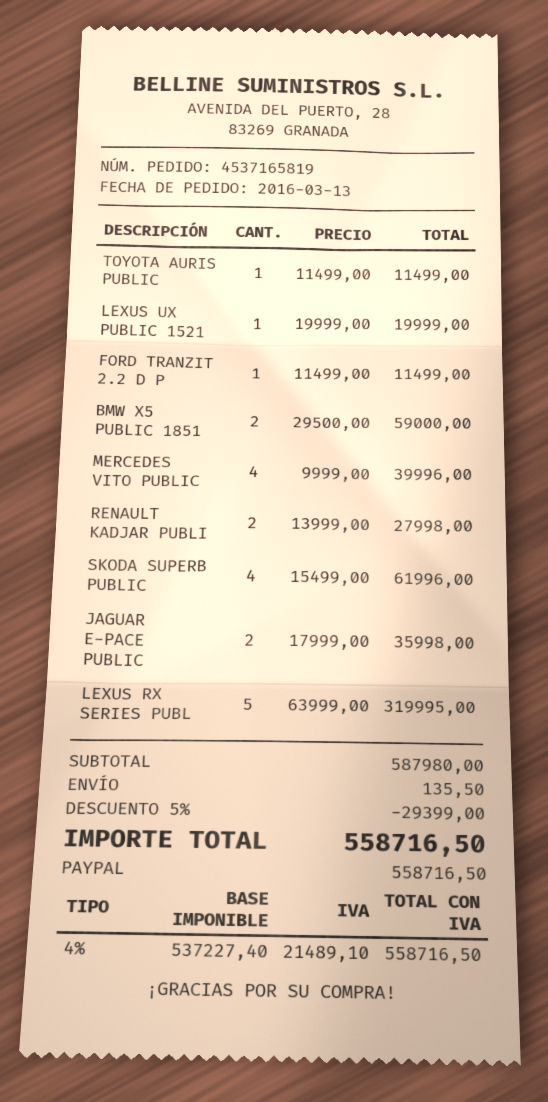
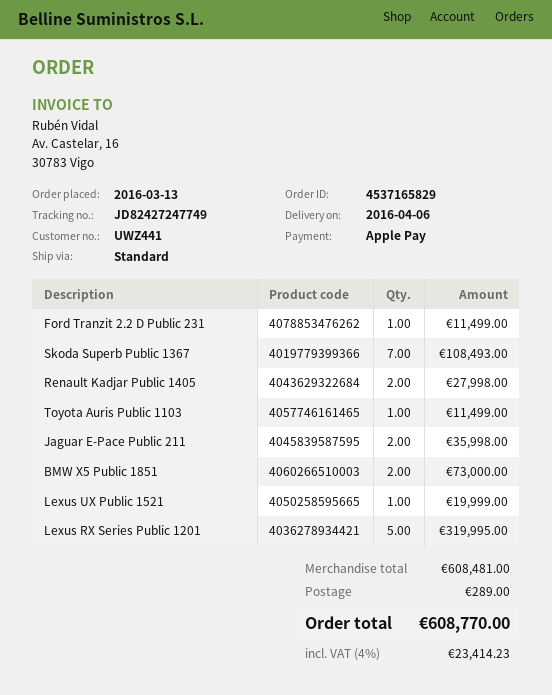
order number: 4537165819 -> 4537165829
payment method: PayPal -> Apple Pay
BMW X5 PUBLIC 1851: 2 for 59000.00 -> 2 for 73000.00
MERCEDES VITO PUBLIC: 4 for 39996.00 -> none
SKODA SUPERB PUBLIC: 4 for 61996.00 -> 7 for 108493.00
subtotal: 587980.00 -> 608481.00
discount: 5% = 29399.00 -> none
shipping: 135.50 -> 289.00
tax: 4% = 21489.10 -> 4% = 23414.23
total: 558716.50 -> 608770.00

